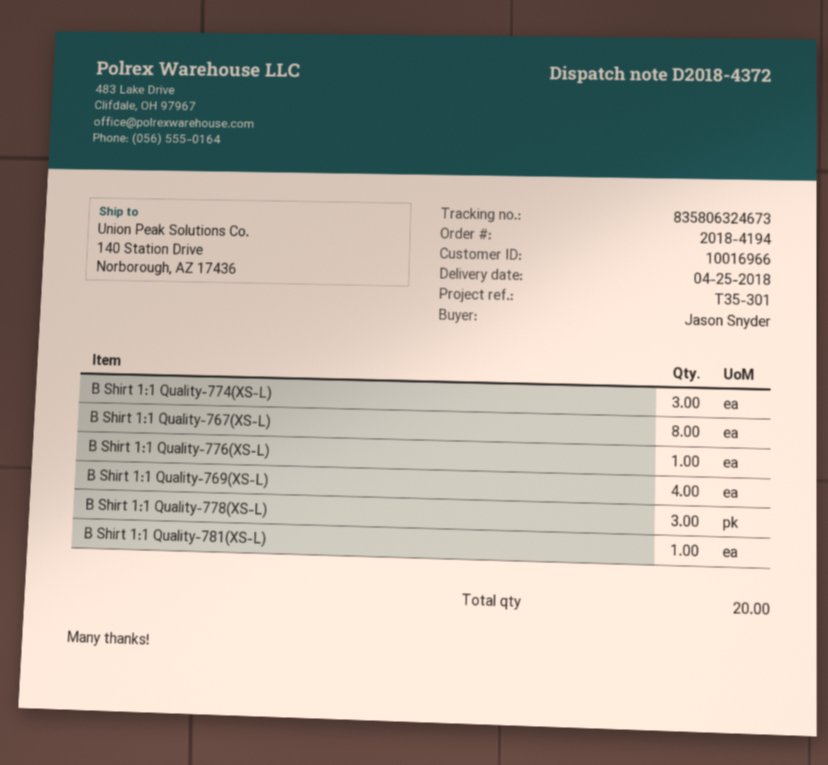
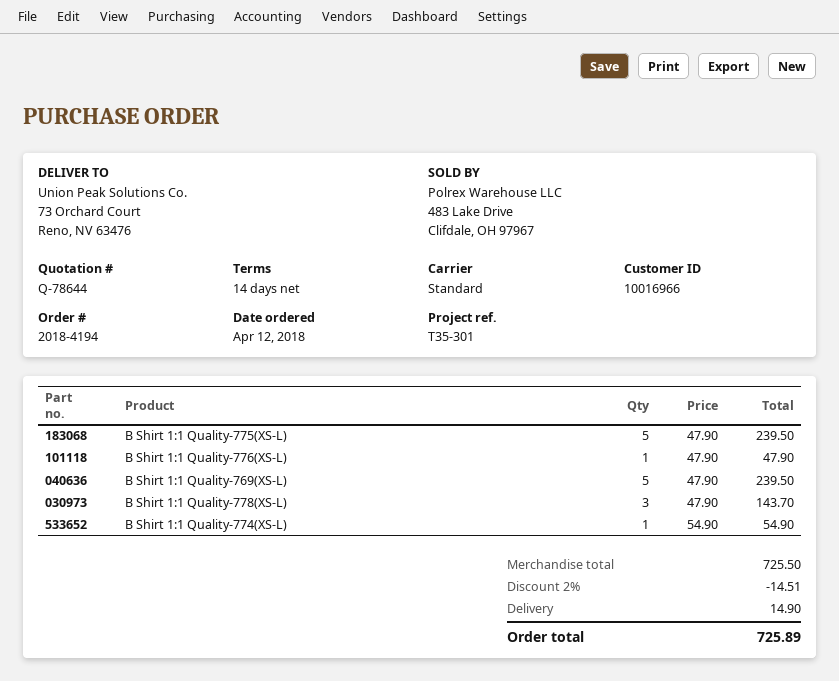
ship to: 140 Station Drive, Norborough, AZ 17436 -> 73 Orchard Court, Reno, NV 63476
B Shirt 1:1 Quality-774(XS-L): 3 -> 1
B Shirt 1:1 Quality-767(XS-L): 8 -> none
B Shirt 1:1 Quality-769(XS-L): 4 -> 5
B Shirt 1:1 Quality-781(XS-L): 1 -> none
B Shirt 1:1 Quality-775(XS-L): none -> 5

